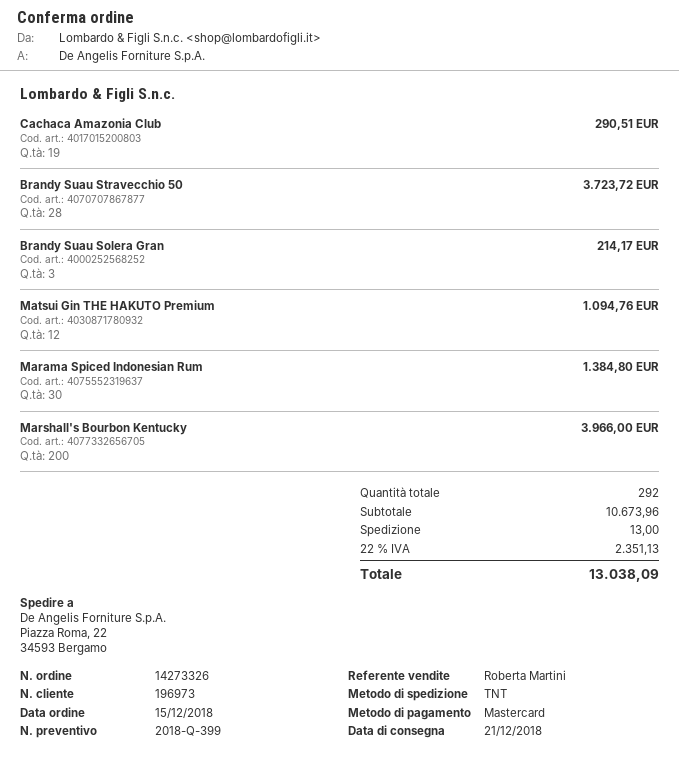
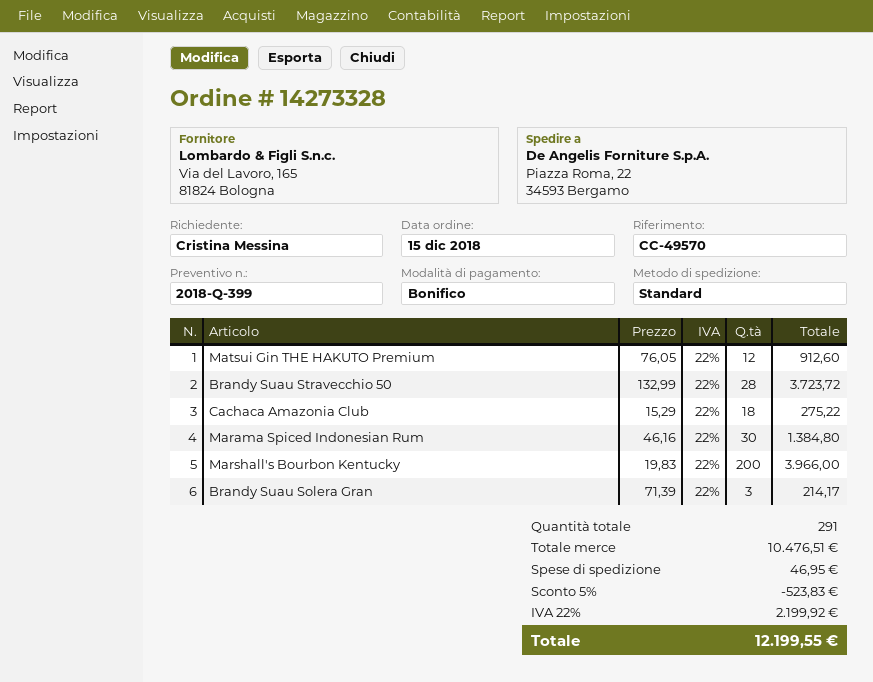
order number: 14273326 -> 14273328
payment method: Mastercard -> bank transfer
shipping method: TNT -> standard
Cachaca Amazonia Club: 19 for 290.51 -> 18 for 275.22
Matsui Gin THE HAKUTO Premium: 12 for 1094.76 -> 12 for 912.60
total quantity: 292 -> 291
subtotal: 10673.96 -> 10476.51
discount: none -> 5% = 523.83
shipping: 13.00 -> 46.95
tax: 22% = 2351.13 -> 22% = 2199.92
total: 13038.09 -> 12199.55

